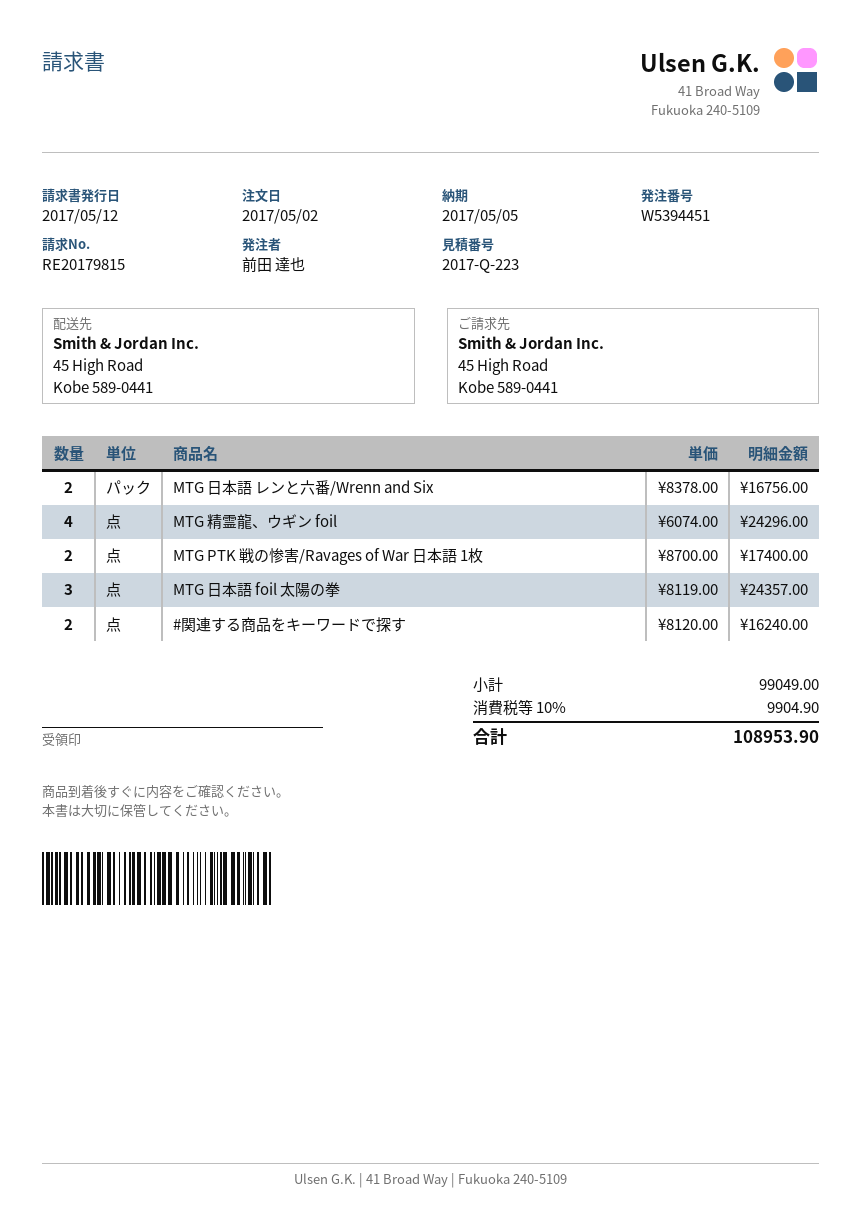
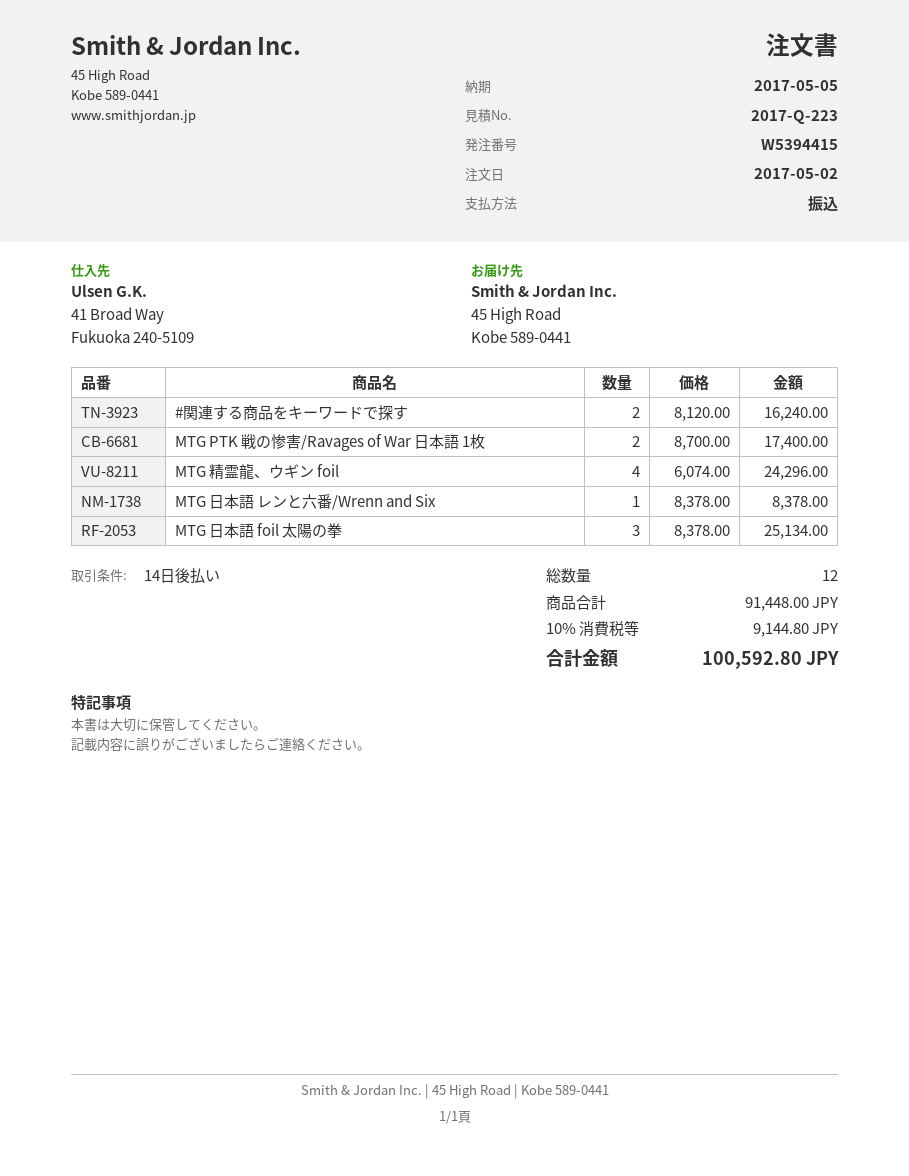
order number: W5394451 -> W5394415
MTG 日本語 レンと六番/Wrenn and Six: 2 x 8378.00 = 16756.00 -> 1 x 8378.00 = 8378.00
MTG 日本語 foil 太陽の拳: 3 x 8119.00 = 24357.00 -> 3 x 8378.00 = 25134.00
subtotal: 99049.00 -> 91448.00
tax: 10% = 9904.90 -> 10% = 9144.80
total: 108953.90 -> 100592.80

